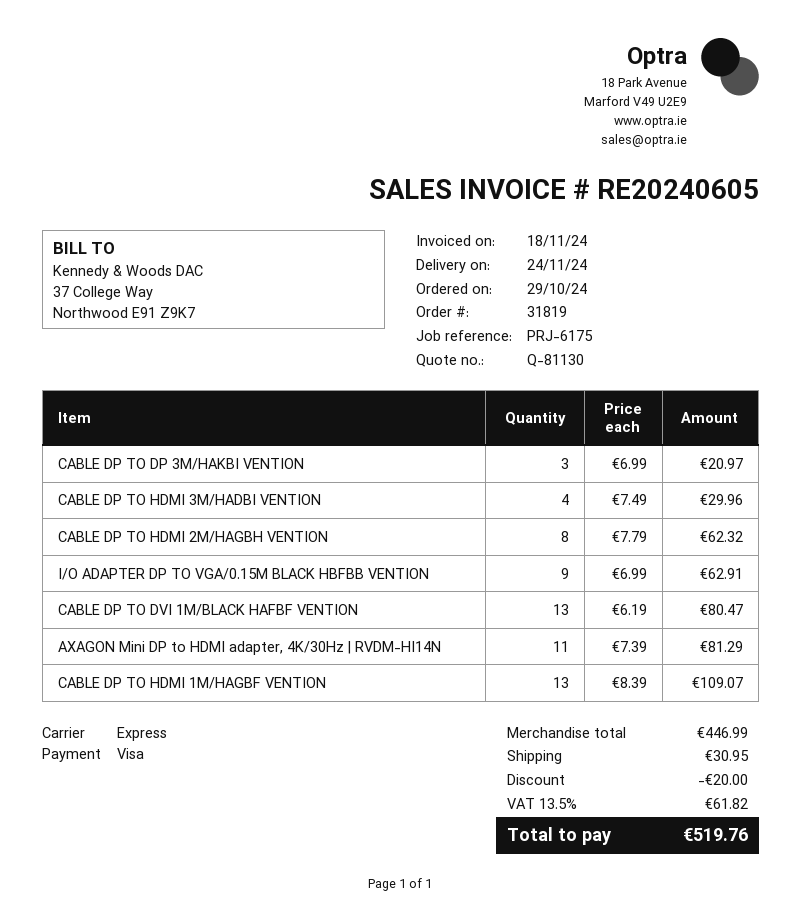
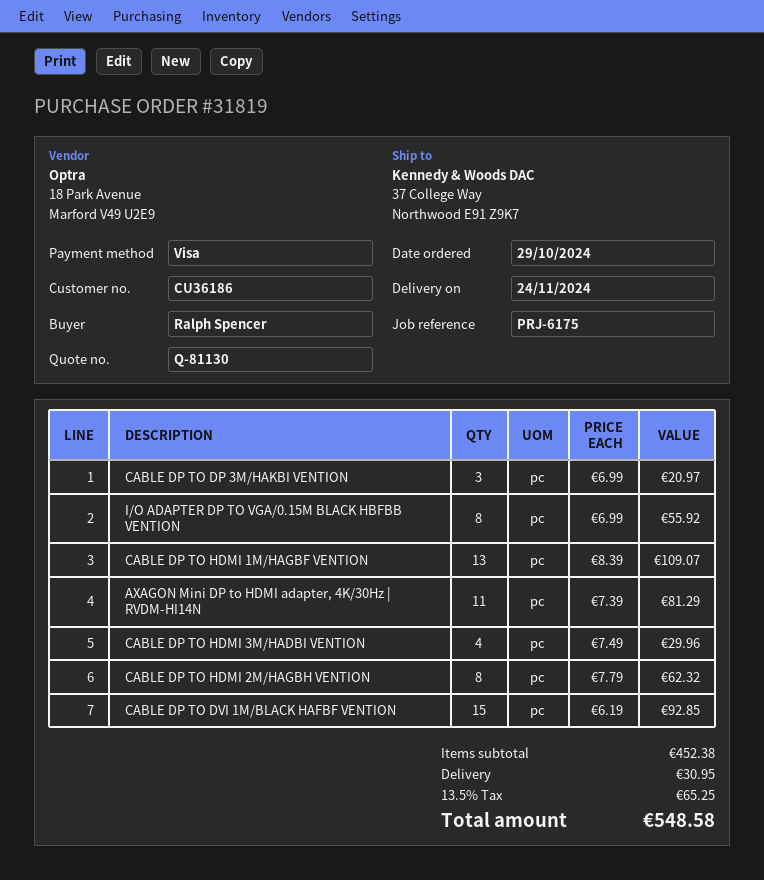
I/O ADAPTER DP TO VGA/0.15M BLACK HBFBB VENTION: 9 x 6.99 = 62.91 -> 8 x 6.99 = 55.92
CABLE DP TO DVI 1M/BLACK HAFBF VENTION: 13 x 6.19 = 80.47 -> 15 x 6.19 = 92.85
subtotal: 446.99 -> 452.38
discount: 20.00 -> none
tax: 13.5% = 61.82 -> 13.5% = 65.25
total: 519.76 -> 548.58

